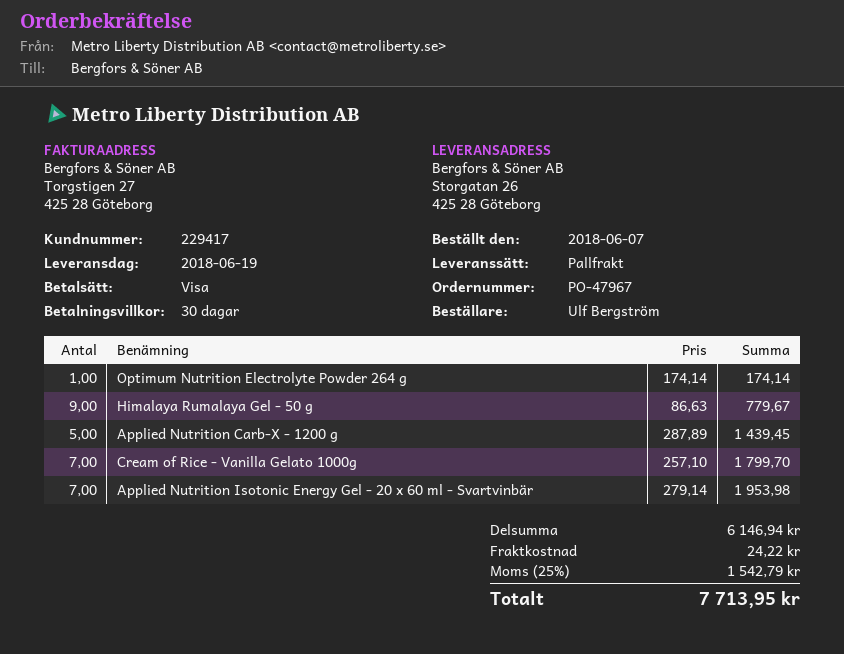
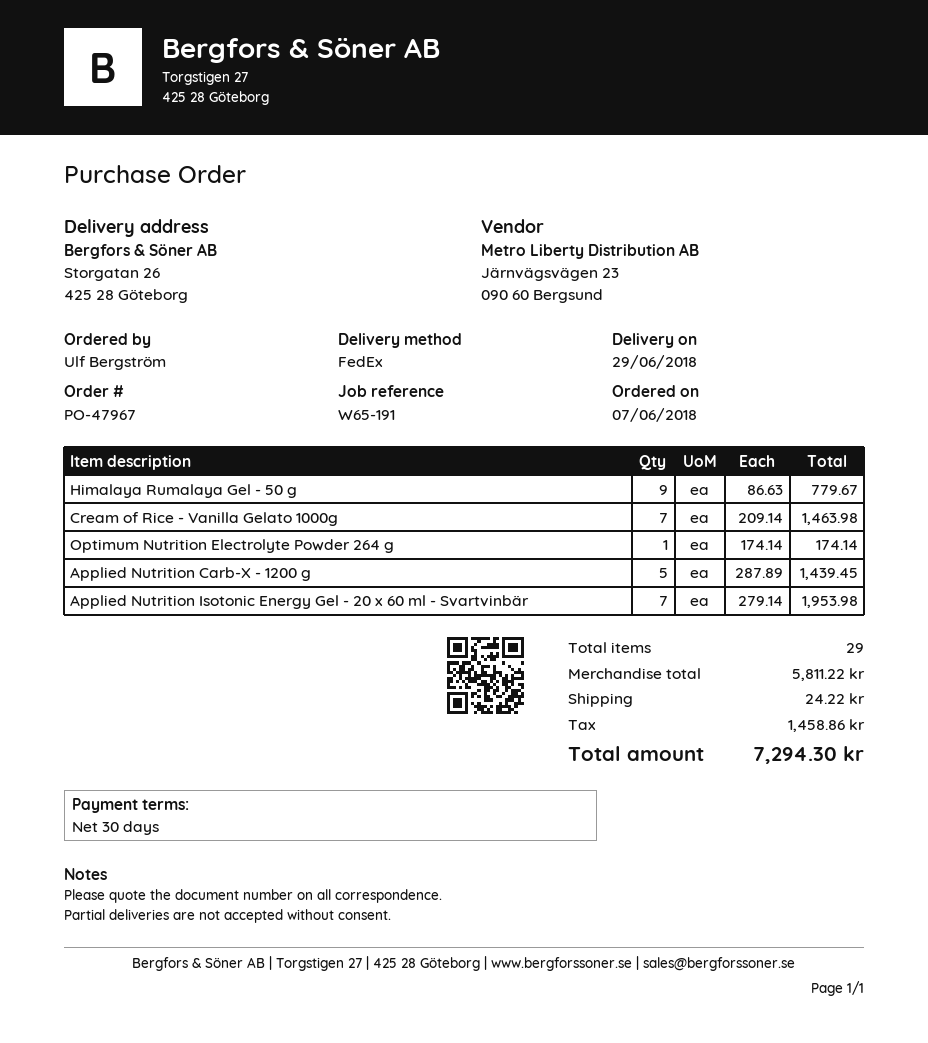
delivery date: 2018-06-19 -> 2018-06-29
shipping method: pallet freight -> FedEx
Cream of Rice - Vanilla Gelato 1000g: 7 x 257.10 = 1799.70 -> 7 x 209.14 = 1463.98
subtotal: 6146.94 -> 5811.22
tax: 1542.79 -> 1458.86
total: 7713.95 -> 7294.30

